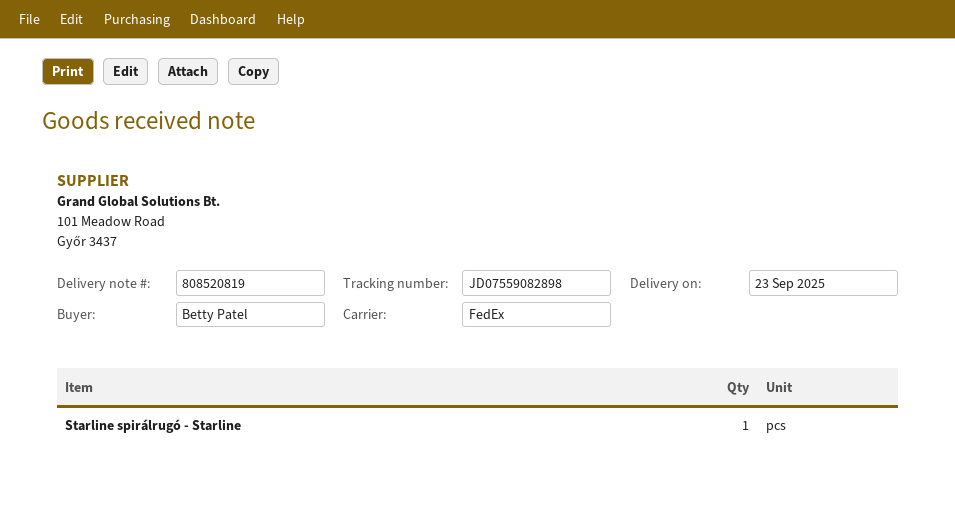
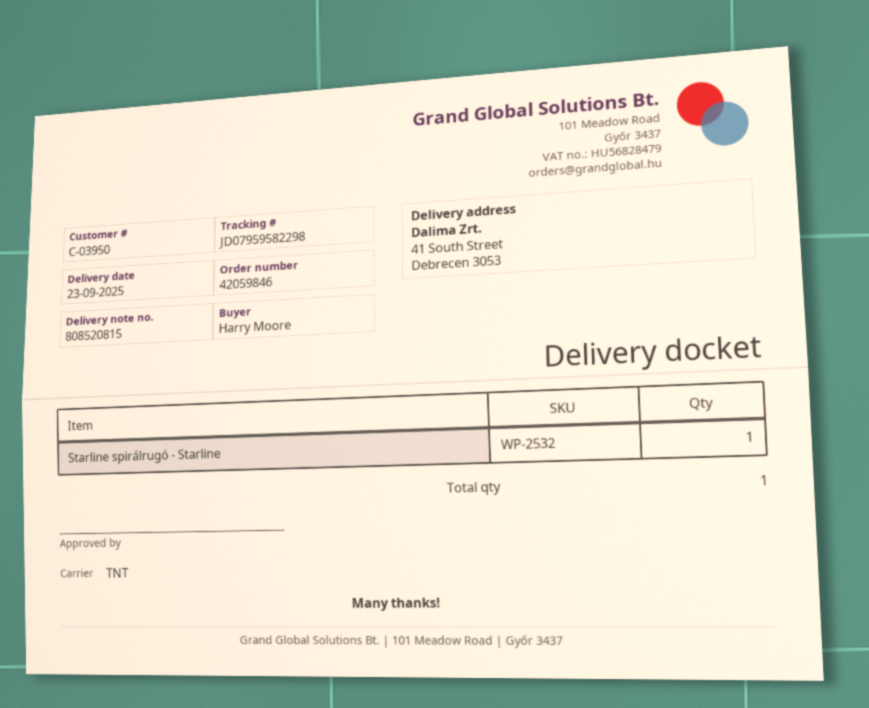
delivery note number: 808520819 -> 808520815
ordered by: Betty Patel -> Harry Moore
shipping method: FedEx -> TNT
tracking number: JD07559082898 -> JD07959582298

